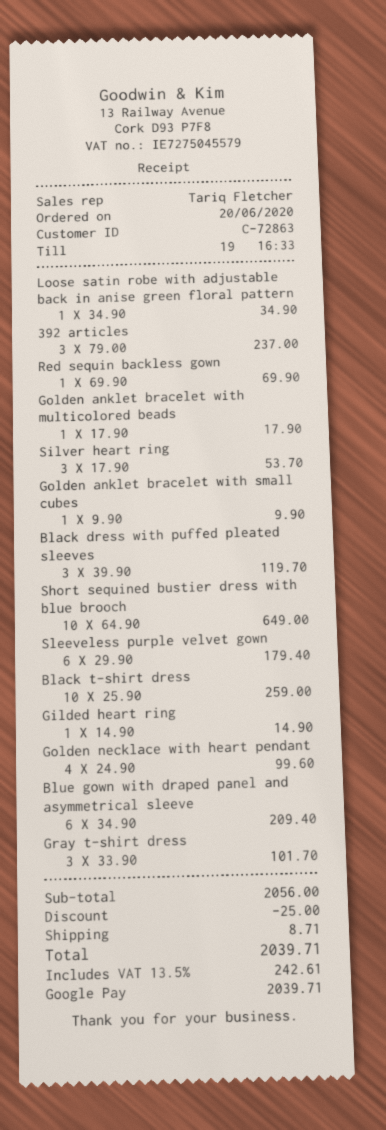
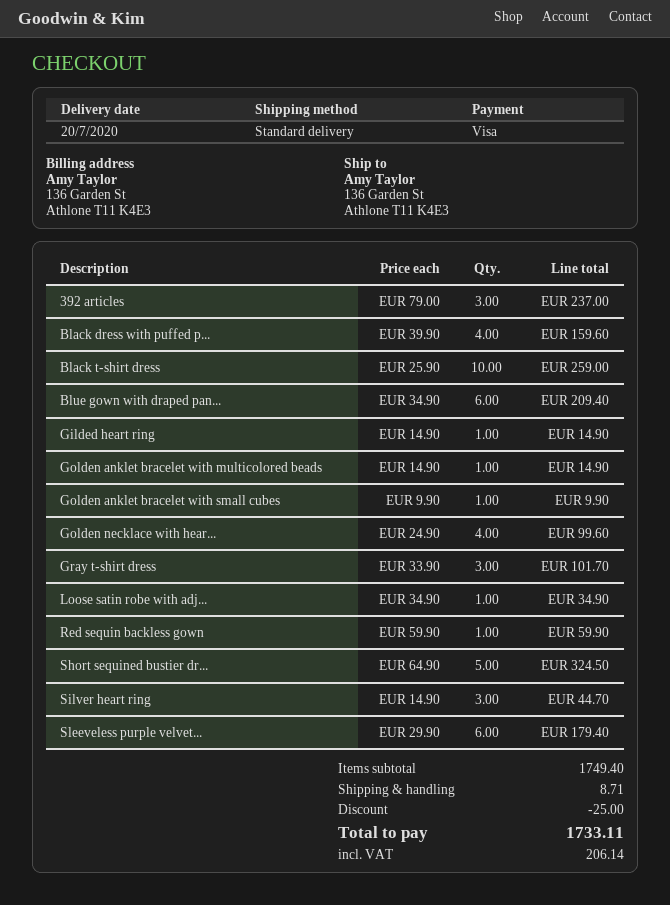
payment method: Google Pay -> Visa
Red sequin backless gown: 1 x 69.90 = 69.90 -> 1 x 59.90 = 59.90
Golden anklet bracelet with multicolored beads: 1 x 17.90 = 17.90 -> 1 x 14.90 = 14.90
Silver heart ring: 3 x 17.90 = 53.70 -> 3 x 14.90 = 44.70
Black dress with puffed pleated sleeves: 3 x 39.90 = 119.70 -> 4 x 39.90 = 159.60
Short sequined bustier dress with blue brooch: 10 x 64.90 = 649.00 -> 5 x 64.90 = 324.50
subtotal: 2056.00 -> 1749.40
tax: 242.61 -> 206.14
total: 2039.71 -> 1733.11

